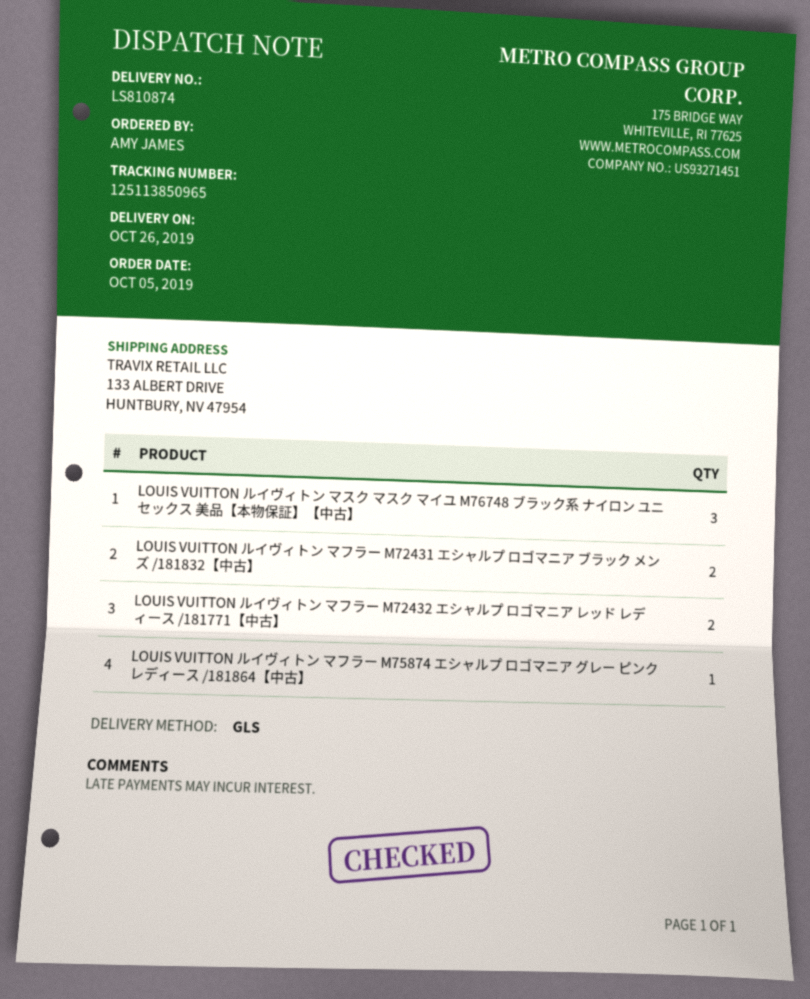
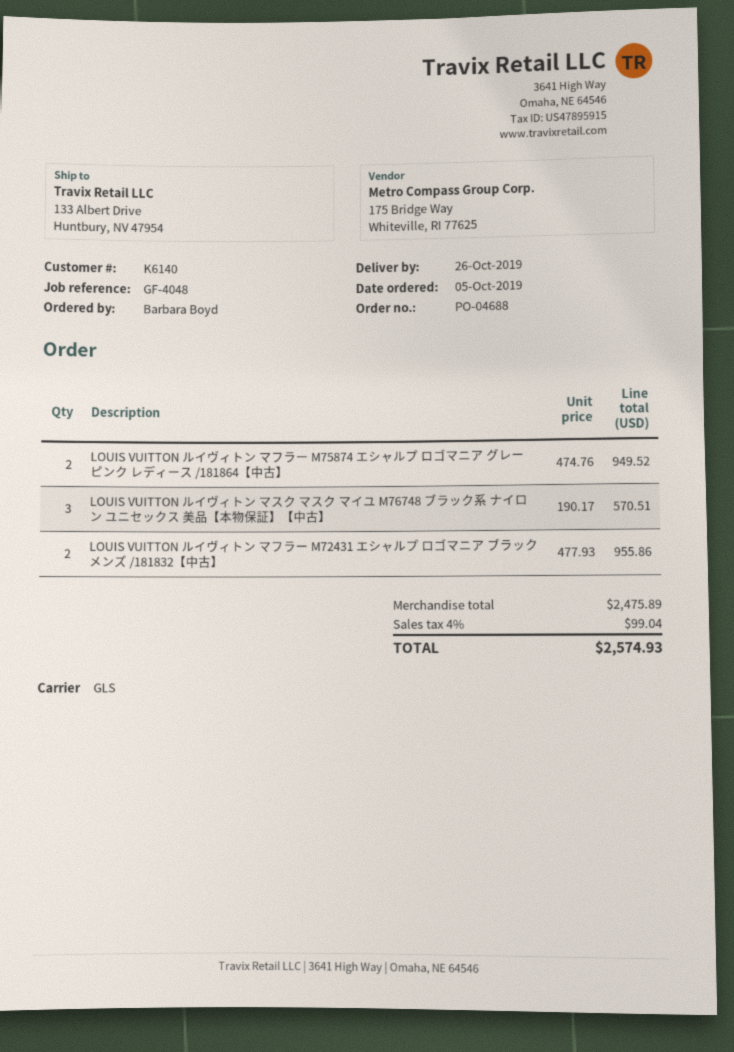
ordered by: AMY JAMES -> Barbara Boyd
LOUIS VUITTON ルイヴィトン マフラー M72432 エシャルプ ロゴマニア レッド レディース /181771【中古】: 2 -> none
LOUIS VUITTON ルイヴィトン マフラー M75874 エシャルプ ロゴマニア グレー ピンク レディース /181864【中古】: 1 -> 2

